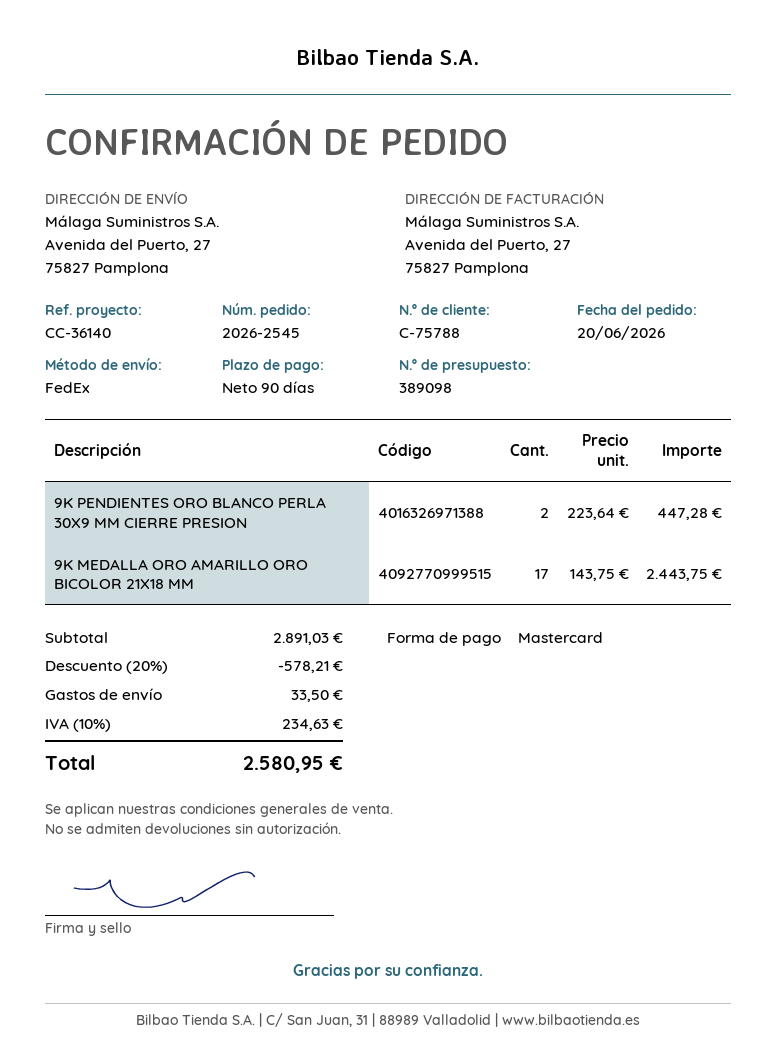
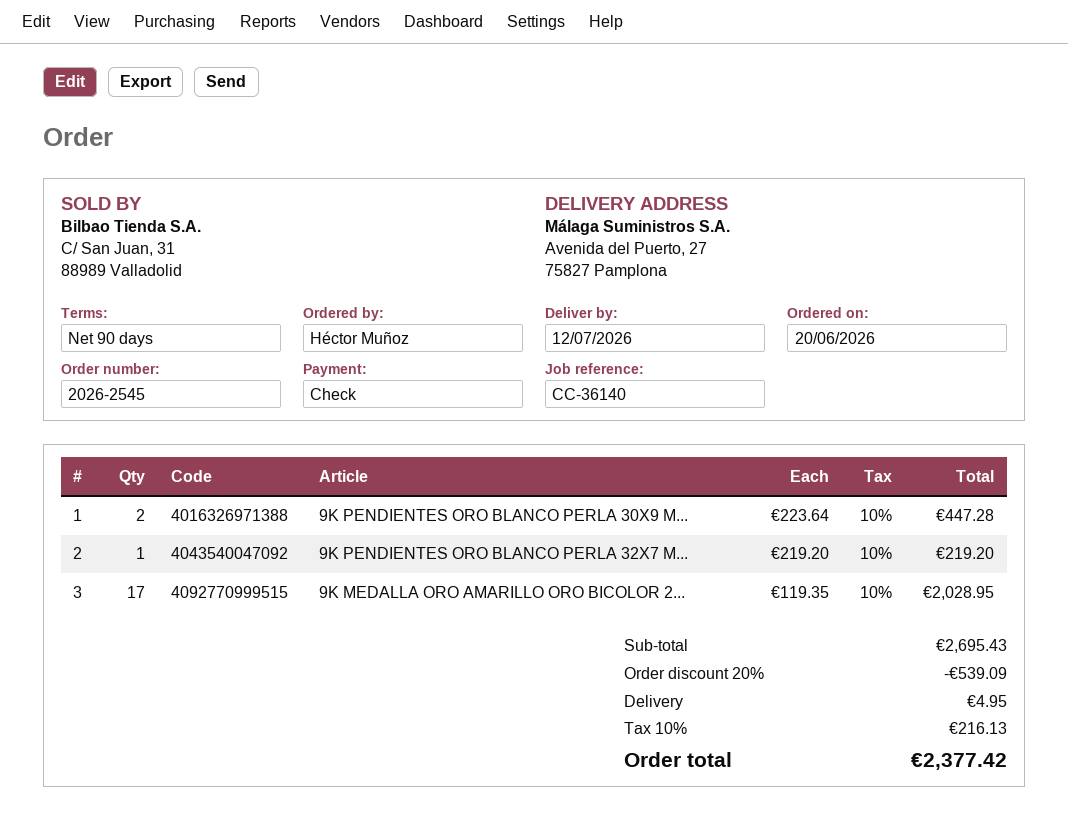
payment method: Mastercard -> cheque
9K MEDALLA ORO AMARILLO ORO BICOLOR 21X18 MM: 17 x 143.75 = 2443.75 -> 17 x 119.35 = 2028.95
9K PENDIENTES ORO BLANCO PERLA 32X7 M...: none -> 1 x 219.20 = 219.20
subtotal: 2891.03 -> 2695.43
discount: 20% = 578.21 -> 20% = 539.09
shipping: 33.50 -> 4.95
tax: 10% = 234.63 -> 10% = 216.13
total: 2580.95 -> 2377.42

